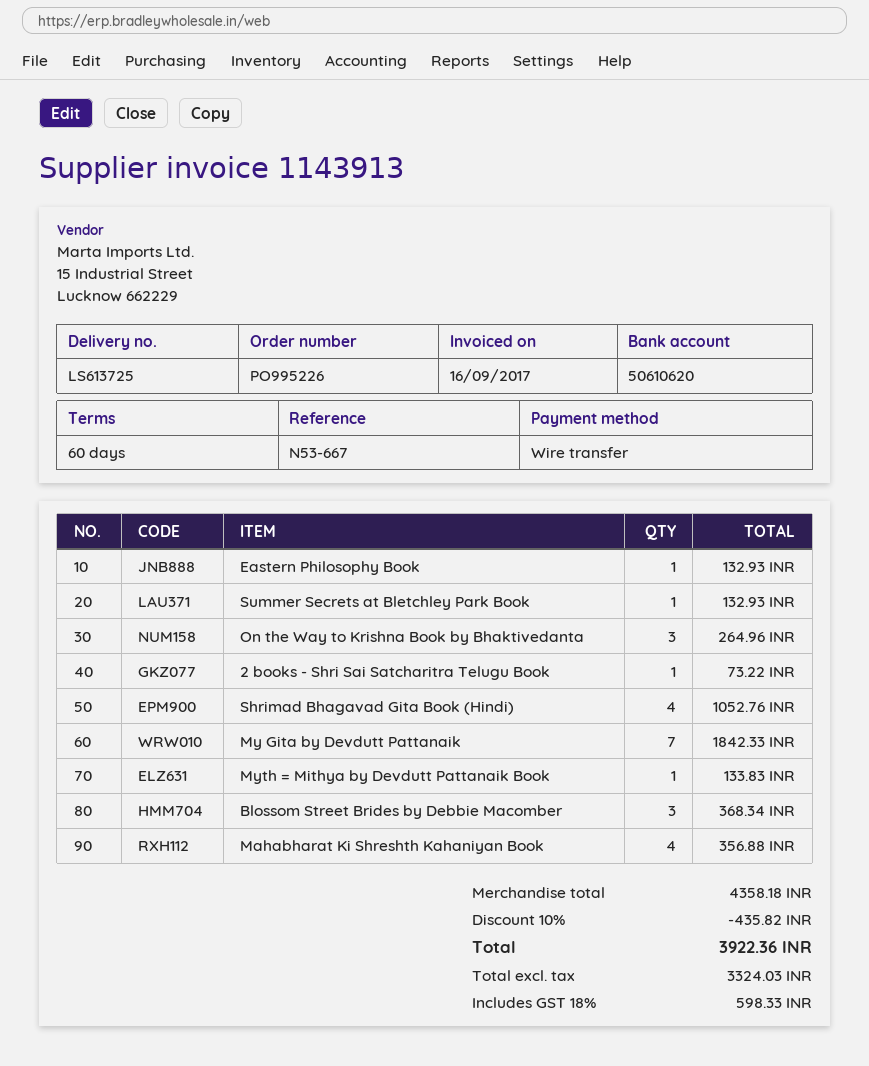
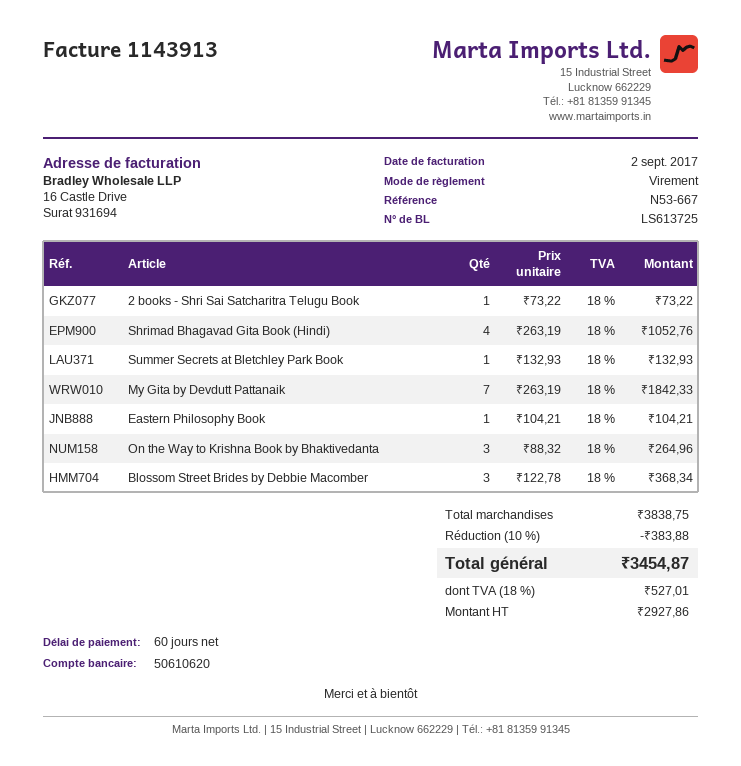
invoice date: 2017-09-16 -> 2017-09-02
Eastern Philosophy Book: 1 for 132.93 -> 1 for 104.21
Myth = Mithya by Devdutt Pattanaik Book: 1 for 133.83 -> none
Mahabharat Ki Shreshth Kahaniyan Book: 4 for 356.88 -> none
subtotal: 4358.18 -> 3838.75
discount: 10% = 435.82 -> 10% = 383.88
net: 3324.03 -> 2927.86
tax: 18% = 598.33 -> 18% = 527.01
total: 3922.36 -> 3454.87

